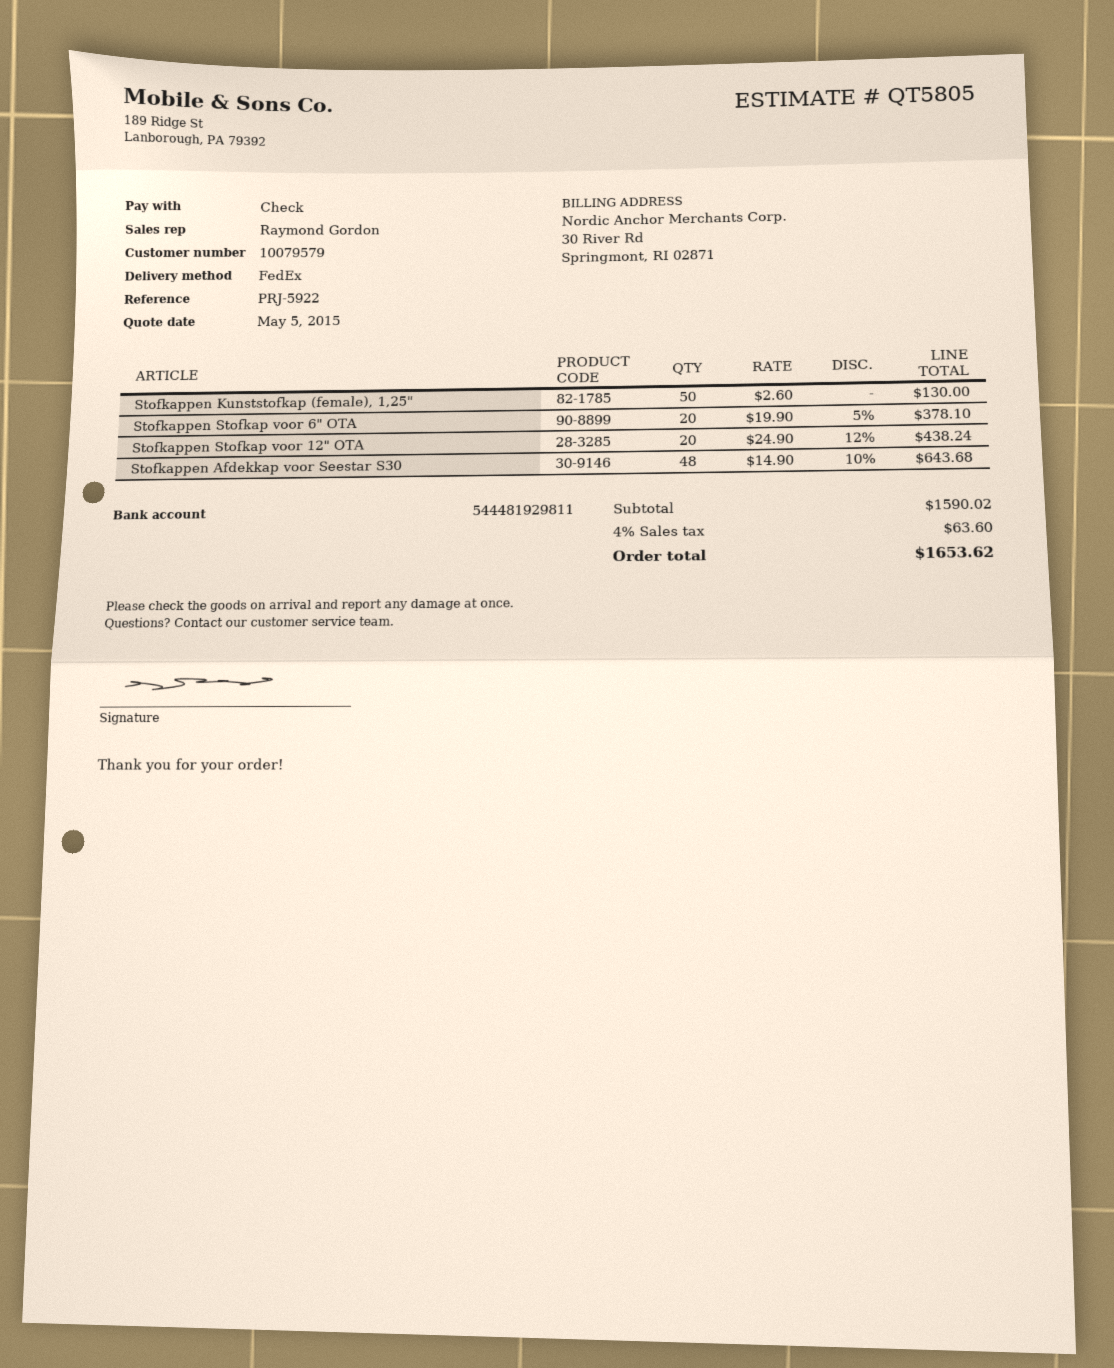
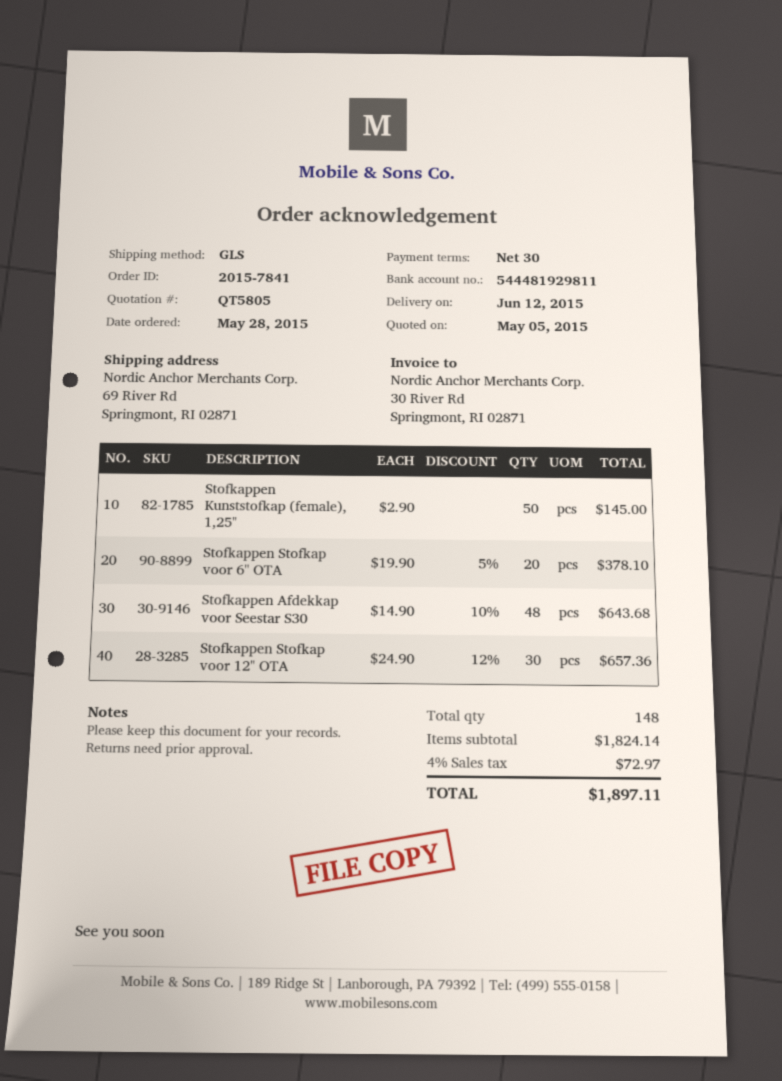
shipping method: FedEx -> GLS
Stofkappen Kunststofkap (female), 1,25": 50 x 2.60 = 130.00 -> 50 x 2.90 = 145.00
Stofkappen Stofkap voor 12" OTA: 20 x 24.90 - 12% = 438.24 -> 30 x 24.90 - 12% = 657.36
subtotal: 1590.02 -> 1824.14
tax: 4% = 63.60 -> 4% = 72.97
total: 1653.62 -> 1897.11

